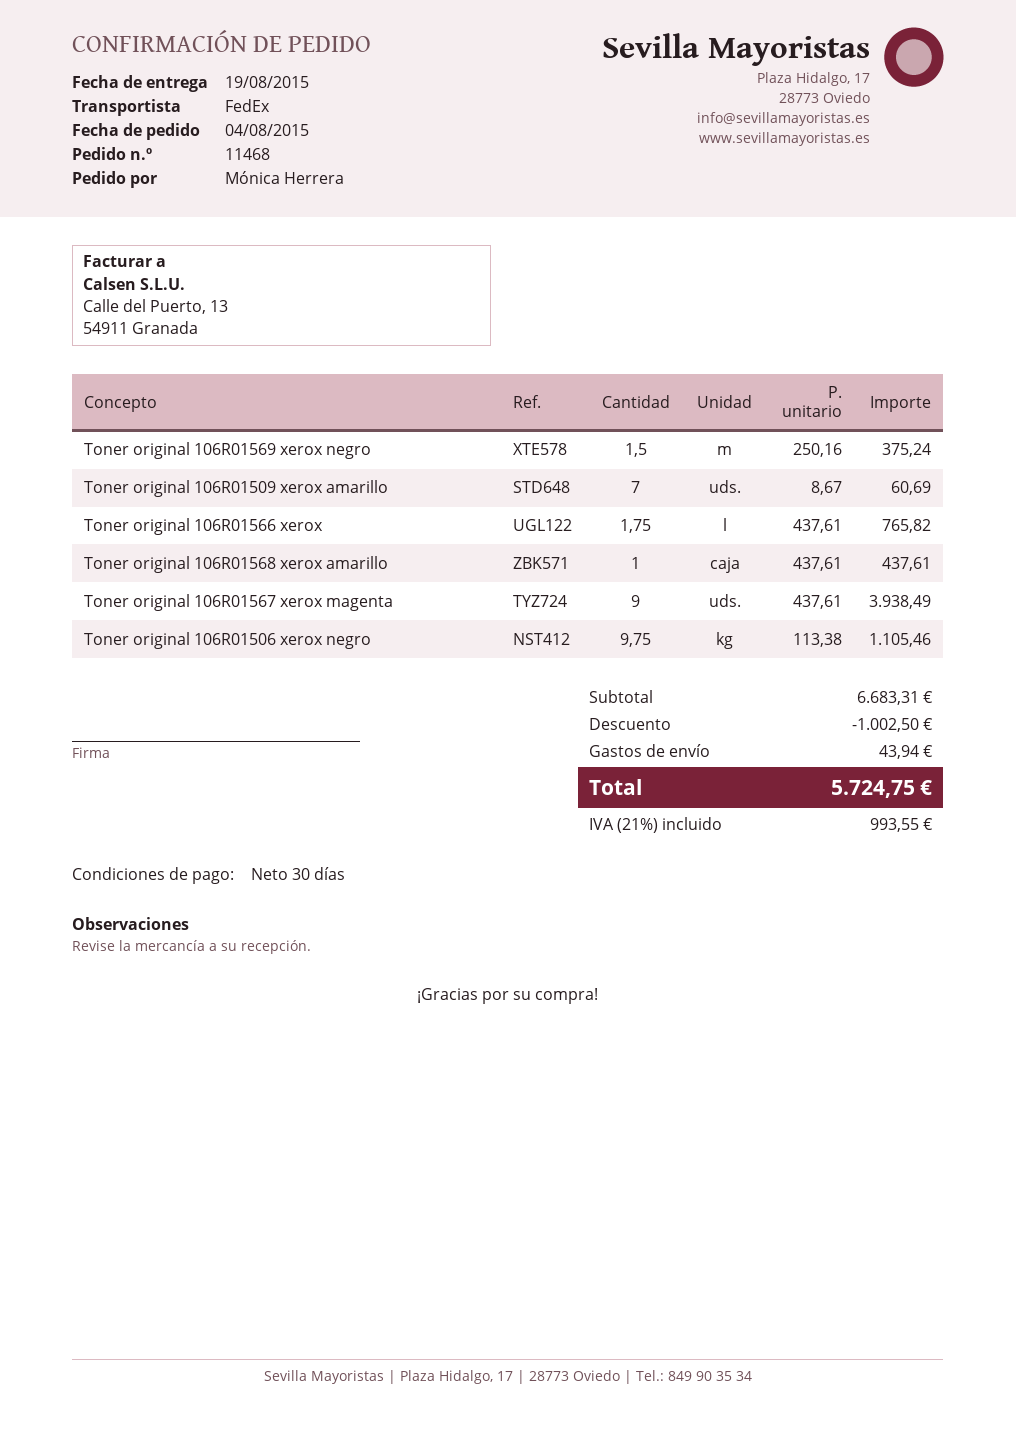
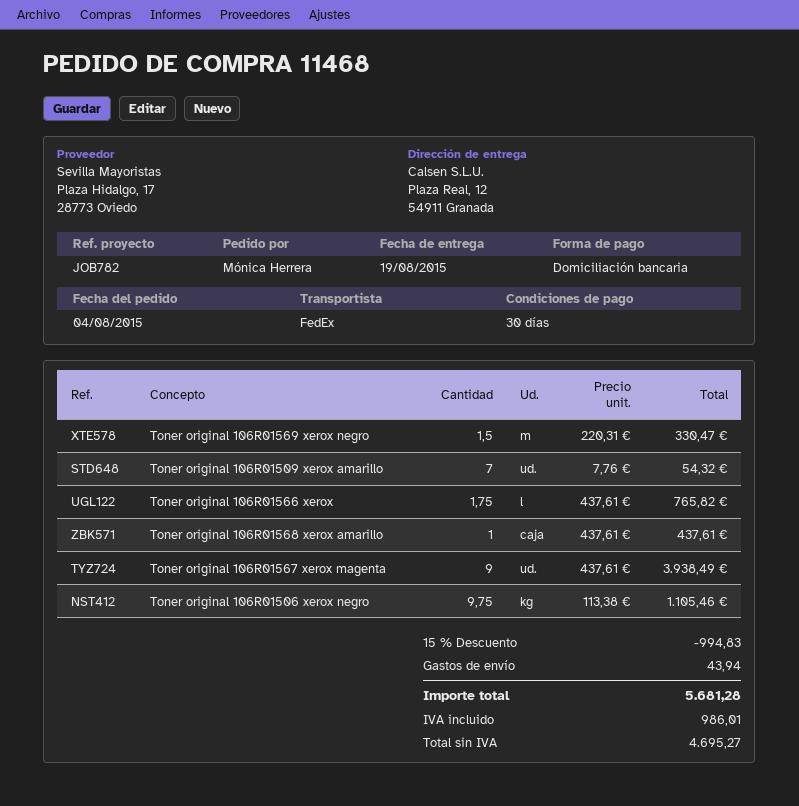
Toner original 106R01569 xerox negro: 1.5 x 250.16 = 375.24 -> 1.5 x 220.31 = 330.47
Toner original 106R01509 xerox amarillo: 7 x 8.67 = 60.69 -> 7 x 7.76 = 54.32
discount: 1002.50 -> 994.83
tax: 993.55 -> 986.01
total: 5724.75 -> 5681.28

